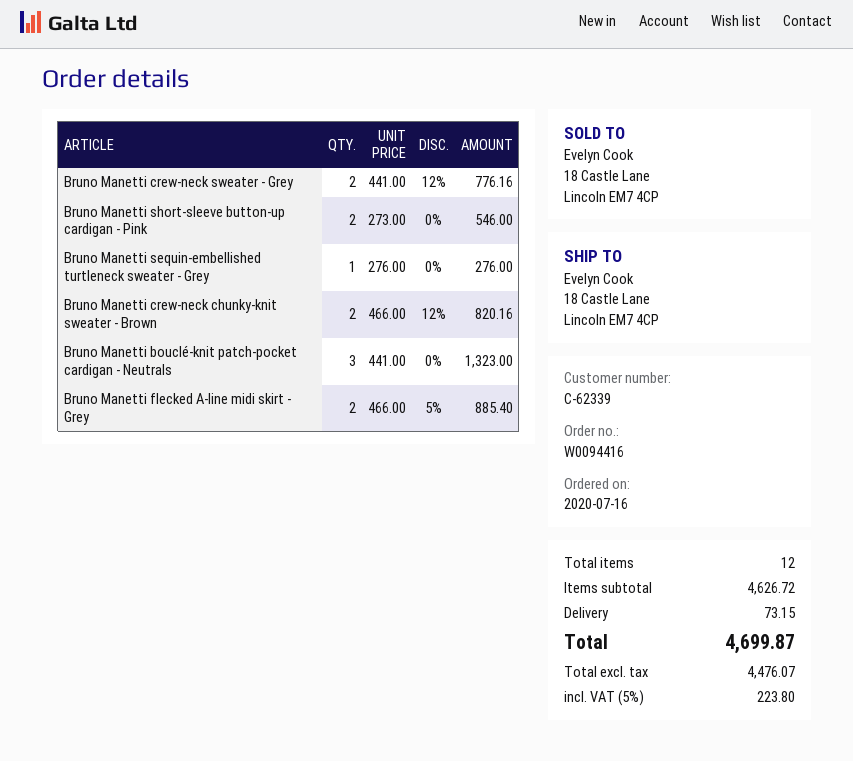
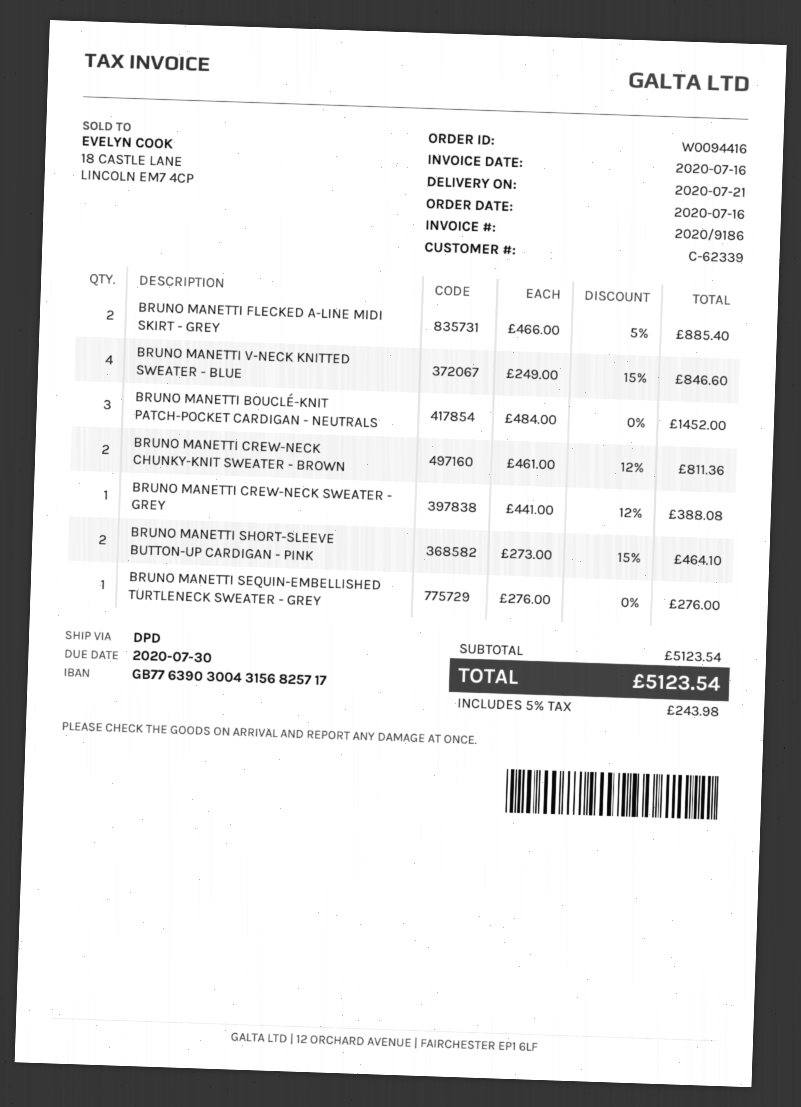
Bruno Manetti crew-neck sweater - Grey: 2 x 441.00 - 12% = 776.16 -> 1 x 441.00 - 12% = 388.08
Bruno Manetti short-sleeve button-up cardigan - Pink: 2 x 273.00 = 546.00 -> 2 x 273.00 - 15% = 464.10
Bruno Manetti crew-neck chunky-knit sweater - Brown: 2 x 466.00 - 12% = 820.16 -> 2 x 461.00 - 12% = 811.36
Bruno Manetti bouclé-knit patch-pocket cardigan - Neutrals: 3 x 441.00 = 1323.00 -> 3 x 484.00 = 1452.00
BRUNO MANETTI V-NECK KNITTED SWEATER - BLUE: none -> 4 x 249.00 - 15% = 846.60
subtotal: 4626.72 -> 5123.54
shipping: 73.15 -> none
tax: 5% = 223.80 -> 5% = 243.98
total: 4699.87 -> 5123.54

